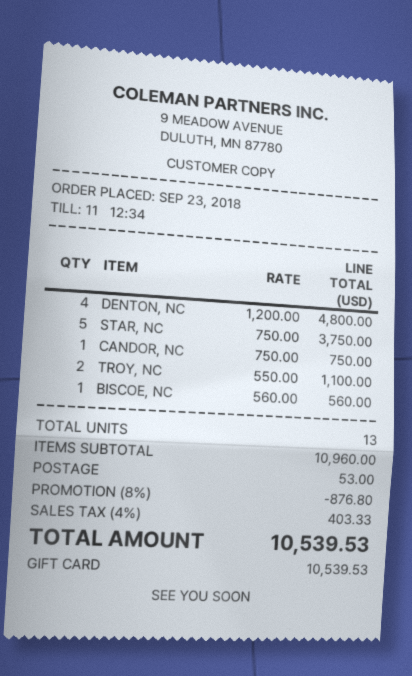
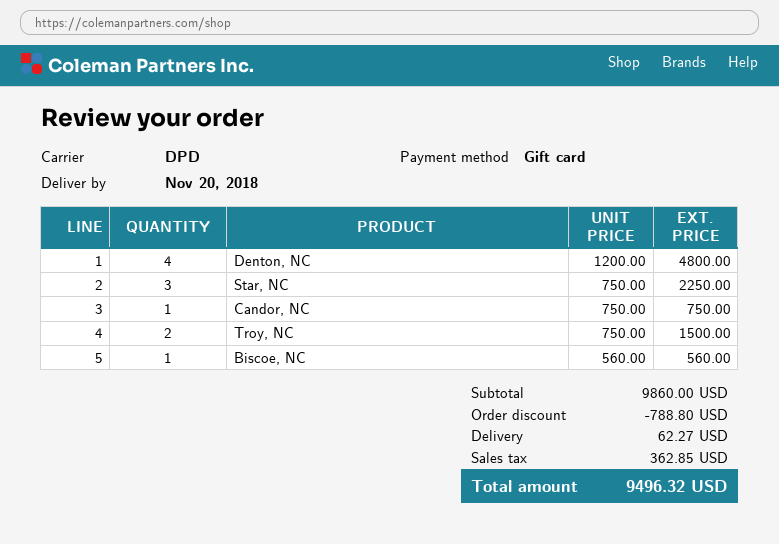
STAR, NC: 5 x 750.00 = 3750.00 -> 3 x 750.00 = 2250.00
TROY, NC: 2 x 550.00 = 1100.00 -> 2 x 750.00 = 1500.00
subtotal: 10960.00 -> 9860.00
discount: 876.80 -> 788.80
shipping: 53.00 -> 62.27
tax: 403.33 -> 362.85
total: 10539.53 -> 9496.32

